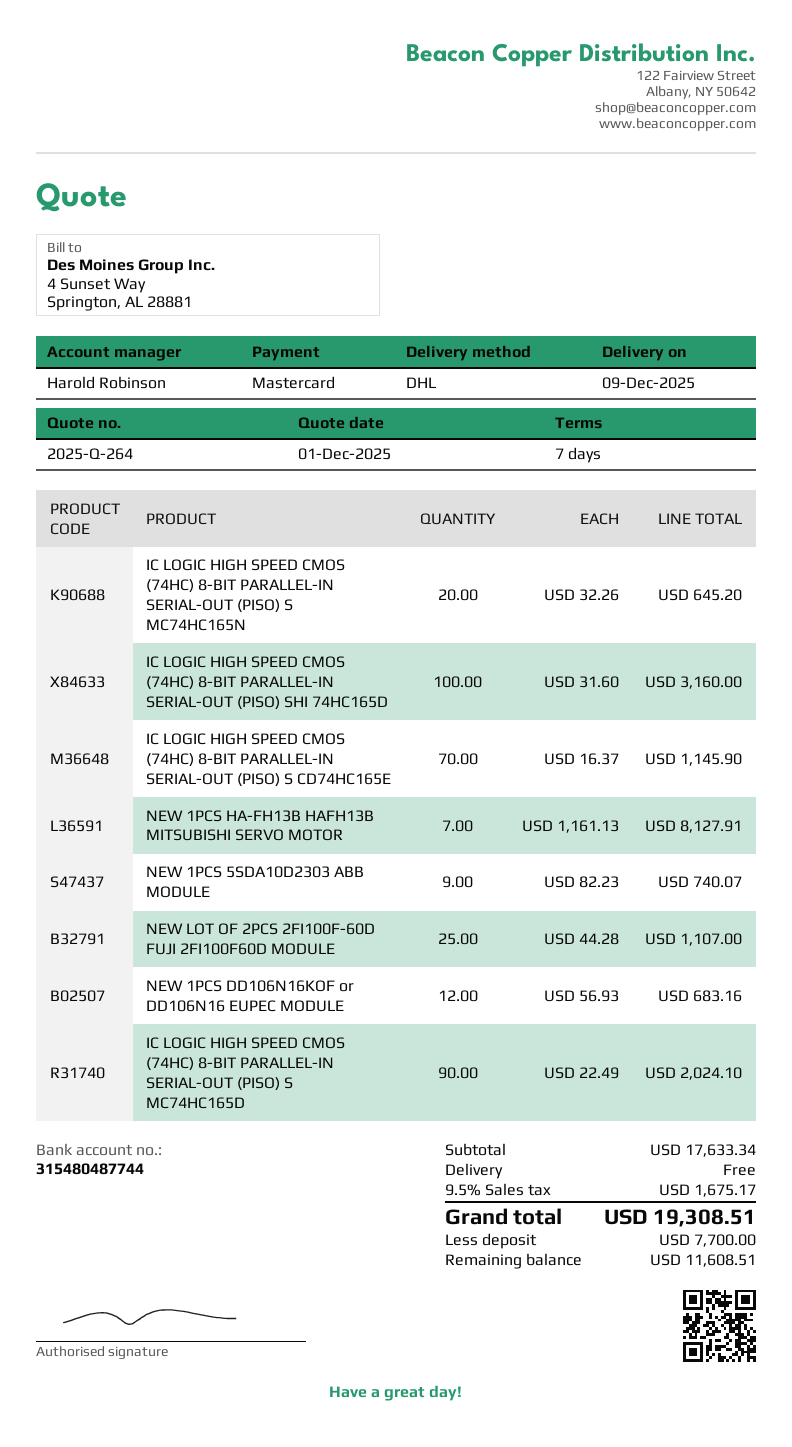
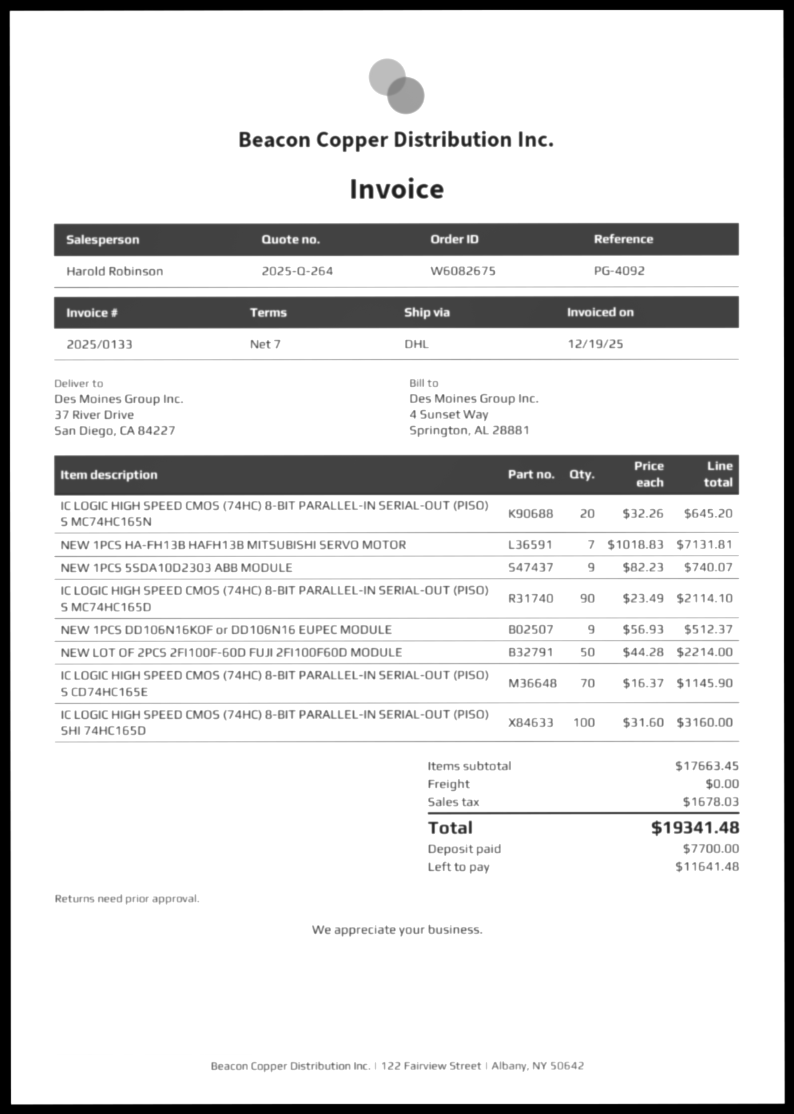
NEW 1PCS HA-FH13B HAFH13B MITSUBISHI SERVO MOTOR: 7 x 1161.13 = 8127.91 -> 7 x 1018.83 = 7131.81
NEW LOT OF 2PCS 2FI100F-60D FUJI 2FI100F60D MODULE: 25 x 44.28 = 1107.00 -> 50 x 44.28 = 2214.00
NEW 1PCS DD106N16KOF or DD106N16 EUPEC MODULE: 12 x 56.93 = 683.16 -> 9 x 56.93 = 512.37
IC LOGIC HIGH SPEED CMOS (74HC) 8-BIT PARALLEL-IN SERIAL-OUT (PISO) S MC74HC165D: 90 x 22.49 = 2024.10 -> 90 x 23.49 = 2114.10
subtotal: 17633.34 -> 17663.45
tax: 1675.17 -> 1678.03
total: 19308.51 -> 19341.48
balance: 11608.51 -> 11641.48

